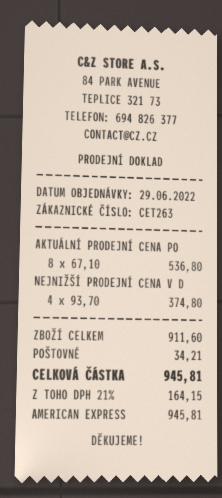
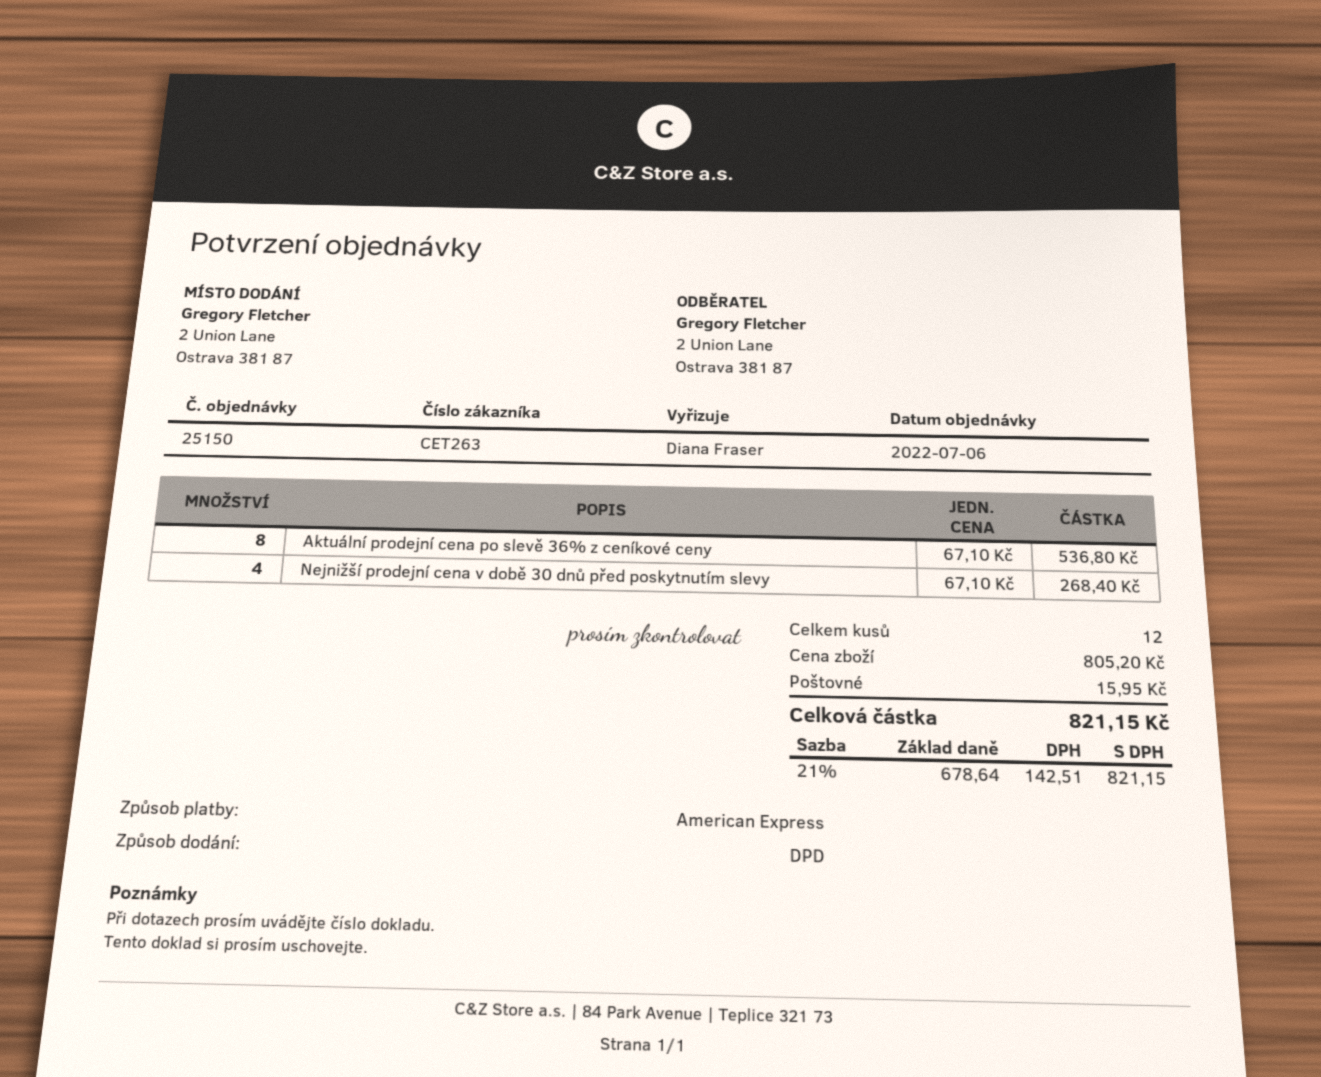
order date: 2022-06-29 -> 2022-07-06
NEJNIŽŠÍ PRODEJNÍ CENA V D: 4 x 93.70 = 374.80 -> 4 x 67.10 = 268.40
subtotal: 911.60 -> 805.20
shipping: 34.21 -> 15.95
tax: 21% = 164.15 -> 21% = 142.51
total: 945.81 -> 821.15

